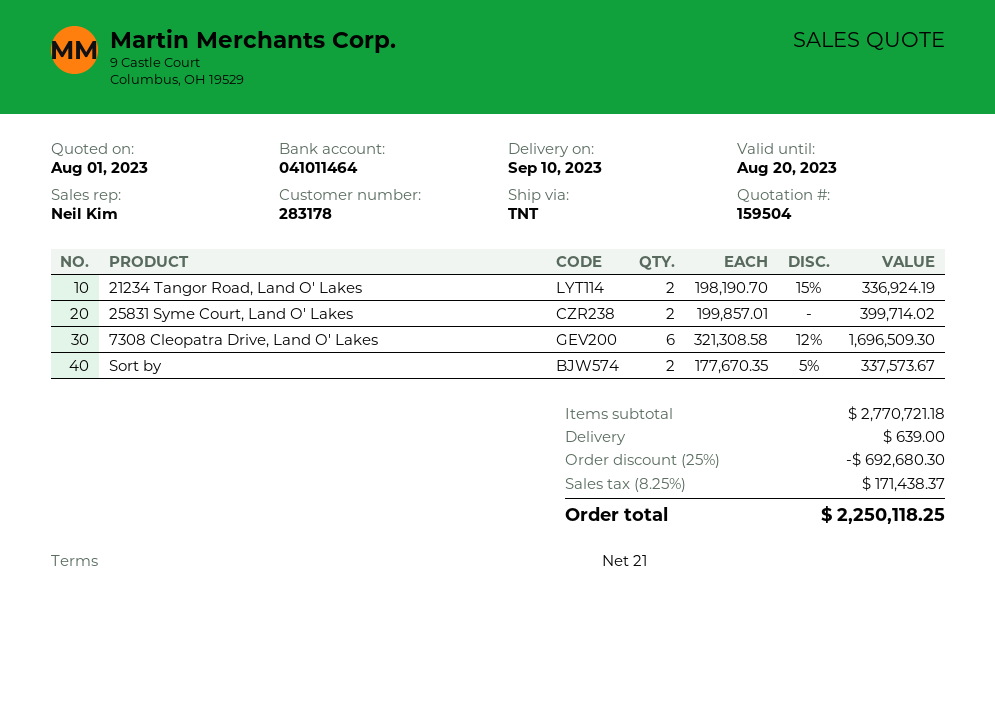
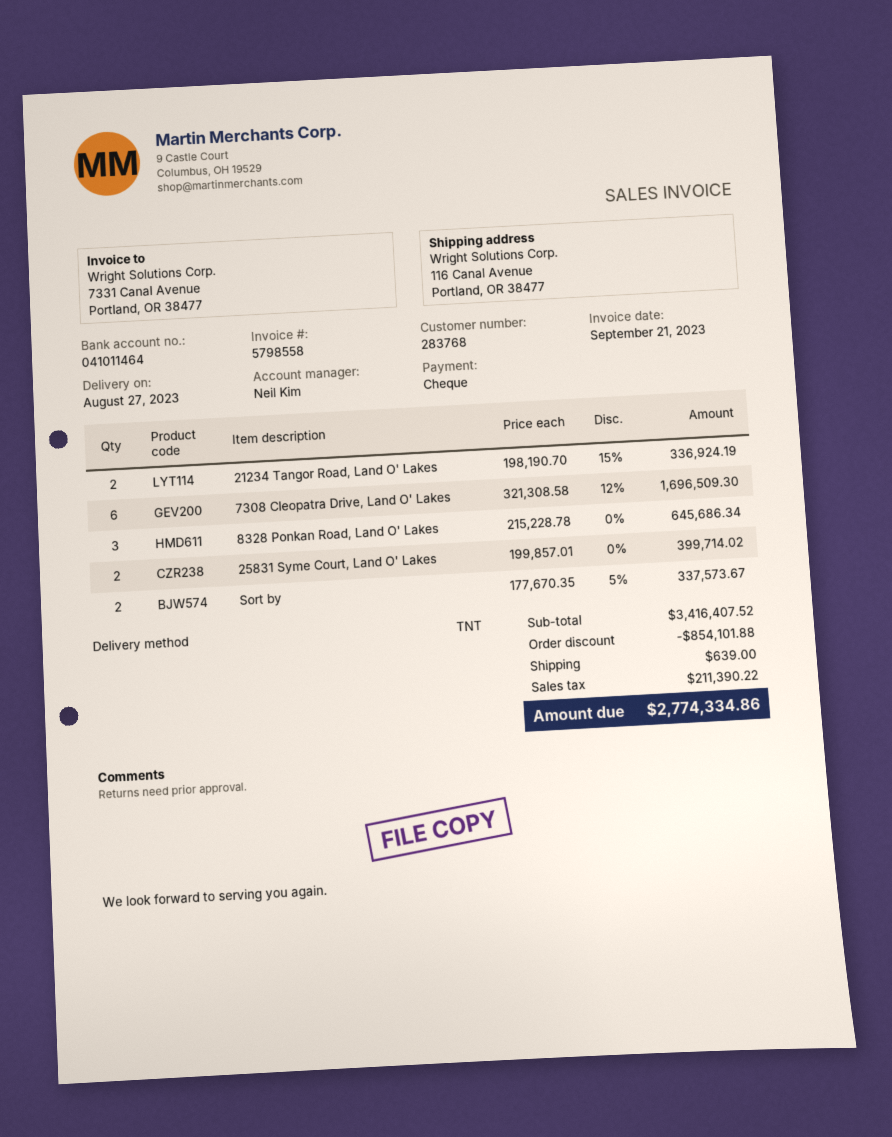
delivery date: 2023-09-10 -> 2023-08-27
customer number: 283178 -> 283768
8328 Ponkan Road, Land O' Lakes: none -> 3 x 215228.78 = 645686.34
subtotal: 2770721.18 -> 3416407.52
discount: 692680.30 -> 854101.88
tax: 171438.37 -> 211390.22
total: 2250118.25 -> 2774334.86

